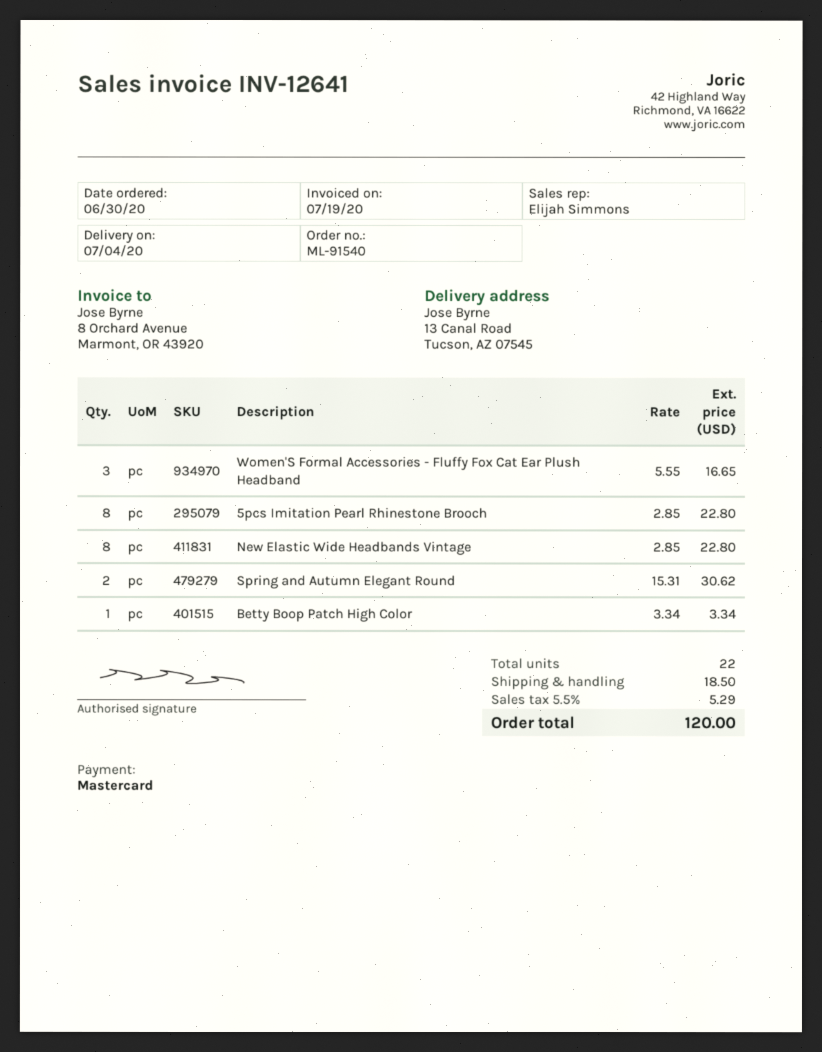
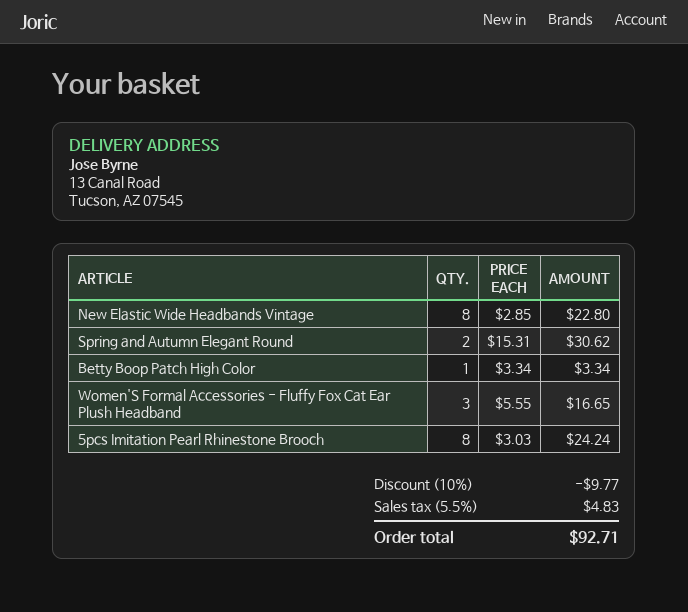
5pcs Imitation Pearl Rhinestone Brooch: 8 x 2.85 = 22.80 -> 8 x 3.03 = 24.24
discount: none -> 10% = 9.77
shipping: 18.50 -> none
tax: 5.5% = 5.29 -> 5.5% = 4.83
total: 120.00 -> 92.71

